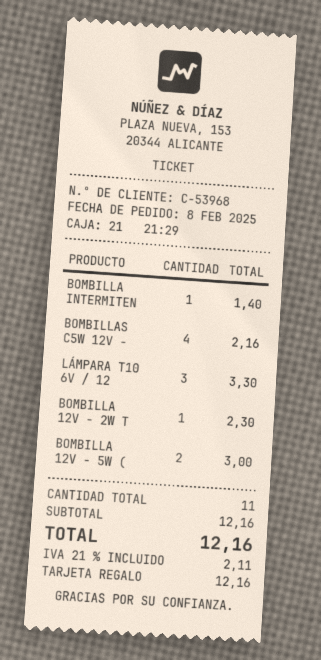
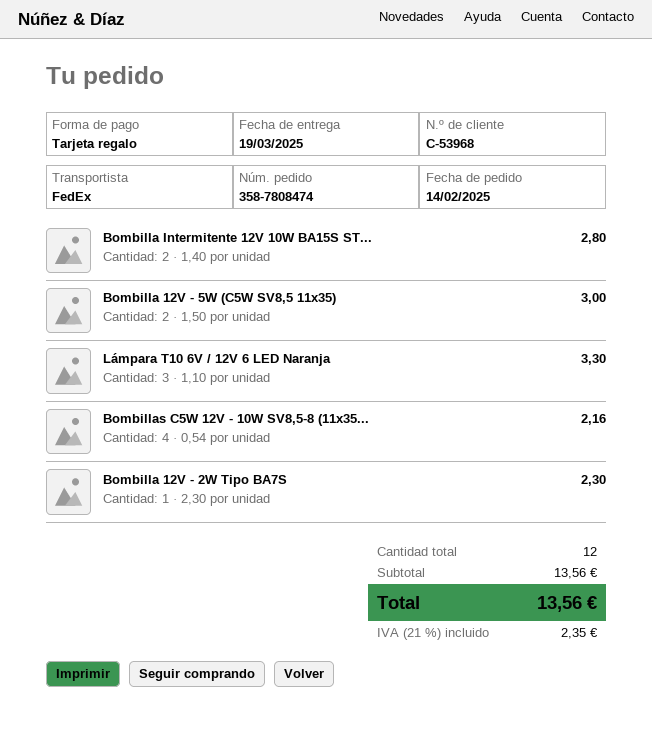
order date: 2025-02-08 -> 2025-02-14
BOMBILLA INTERMITEN: 1 for 1.40 -> 2 for 2.80
total quantity: 11 -> 12
subtotal: 12.16 -> 13.56
tax: 21% = 2.11 -> 21% = 2.35
total: 12.16 -> 13.56

